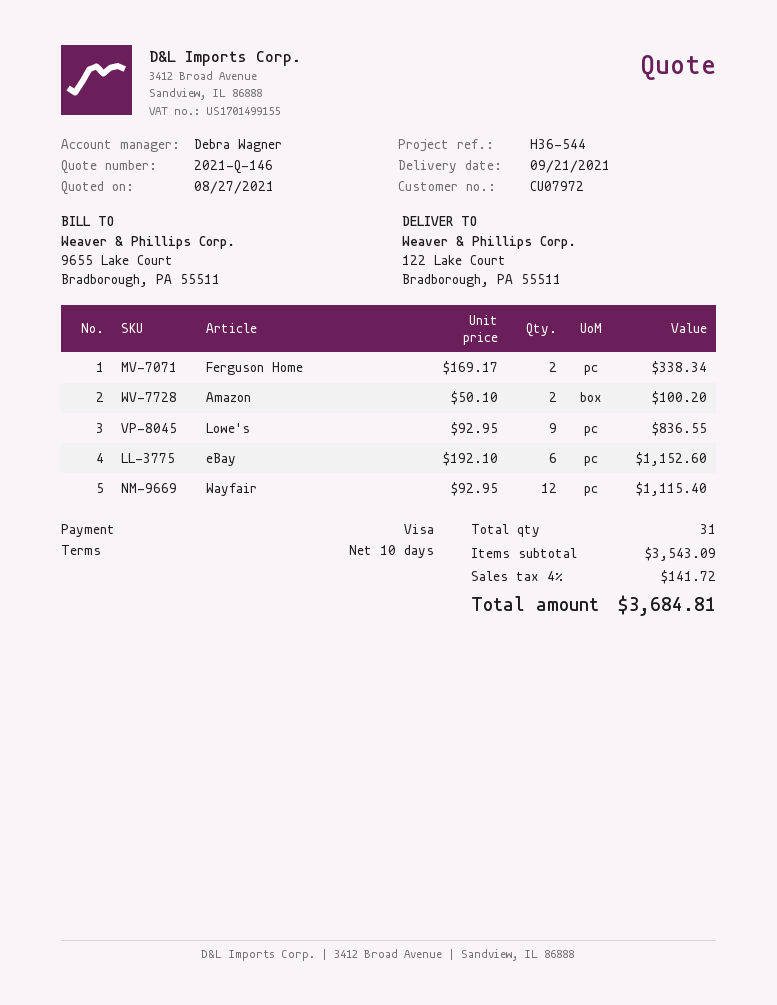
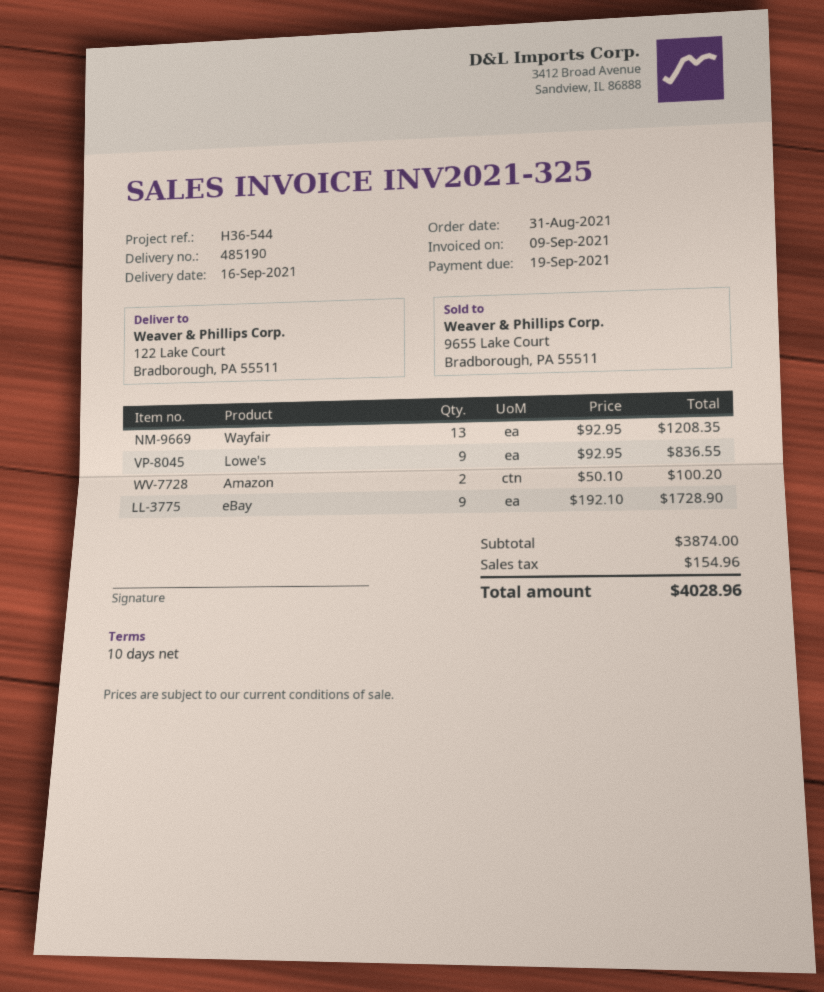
delivery date: 2021-09-21 -> 2021-09-16
Ferguson Home: 2 x 169.17 = 338.34 -> none
eBay: 6 x 192.10 = 1152.60 -> 9 x 192.10 = 1728.90
Wayfair: 12 x 92.95 = 1115.40 -> 13 x 92.95 = 1208.35
subtotal: 3543.09 -> 3874.00
tax: 141.72 -> 154.96
total: 3684.81 -> 4028.96

